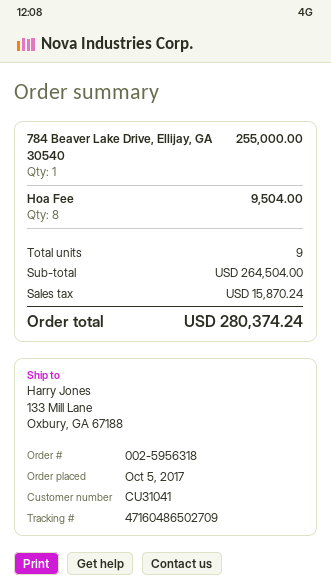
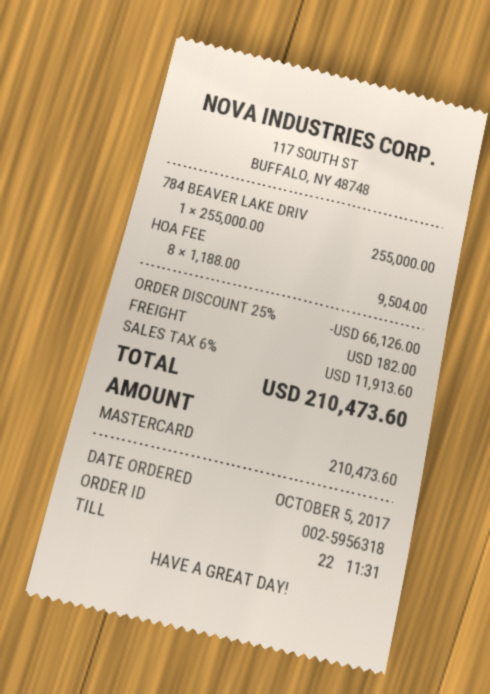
discount: none -> 25% = 66126.00
shipping: none -> 182.00
tax: 15870.24 -> 11913.60
total: 280374.24 -> 210473.60

